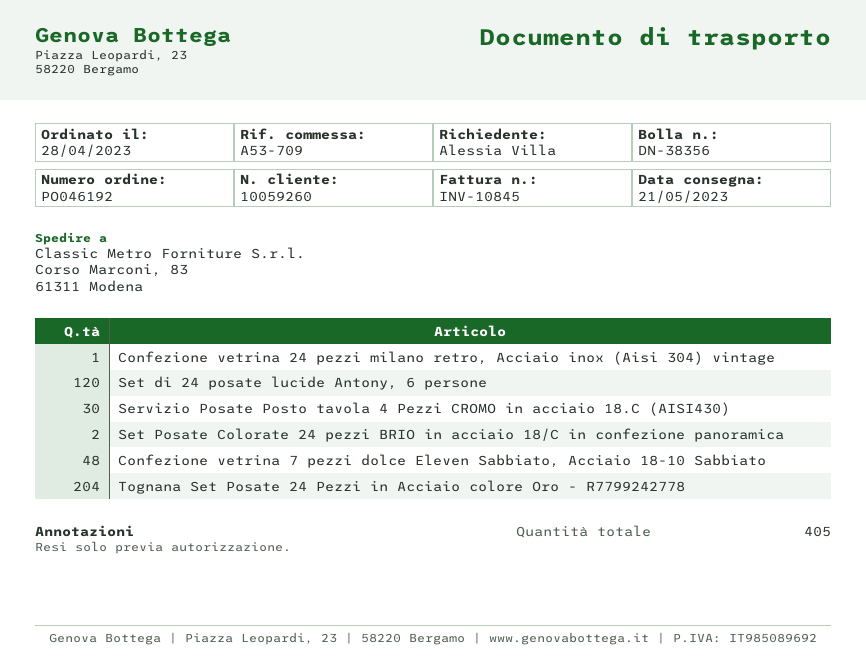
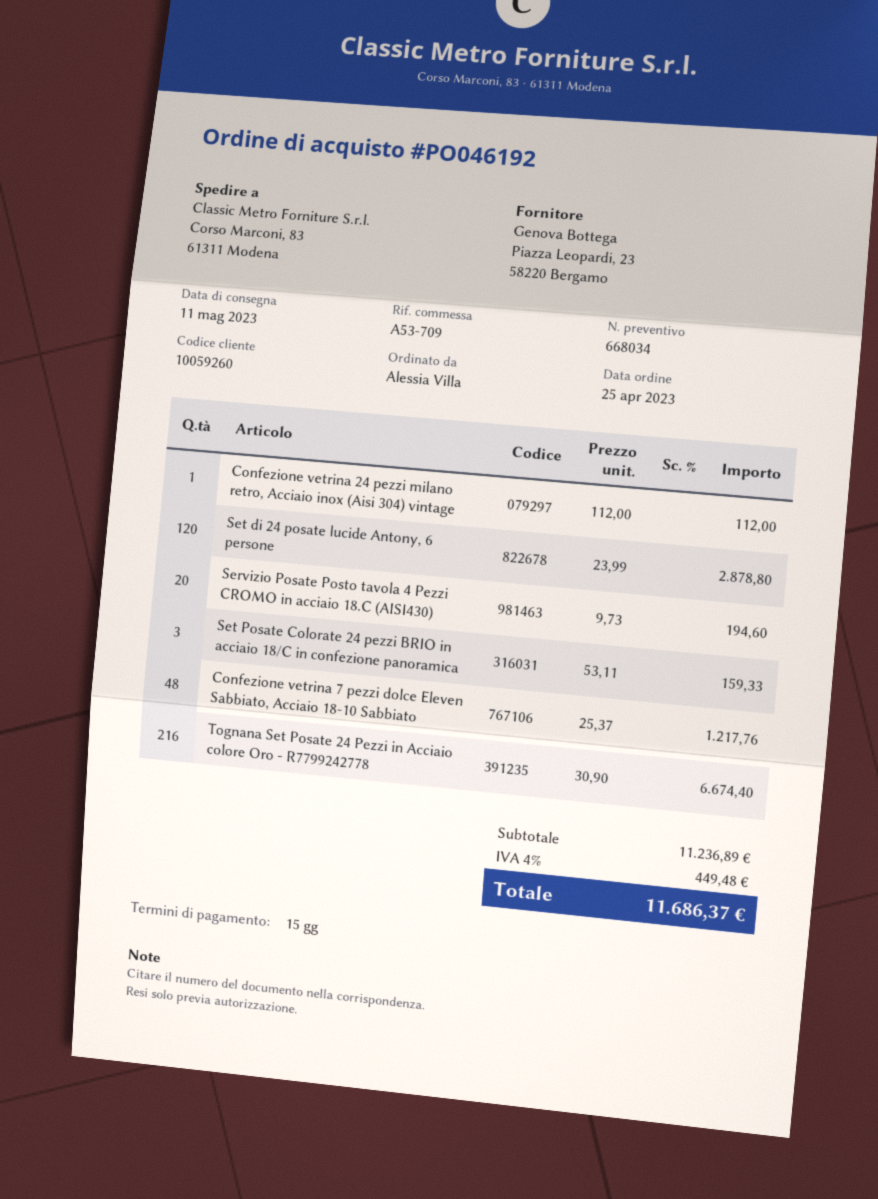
order date: 2023-04-28 -> 2023-04-25
delivery date: 2023-05-21 -> 2023-05-11
Servizio Posate Posto tavola 4 Pezzi CROMO in acciaio 18.C (AISI430): 30 -> 20
Set Posate Colorate 24 pezzi BRIO in acciaio 18/C in confezione panoramica: 2 -> 3
Tognana Set Posate 24 Pezzi in Acciaio colore Oro - R7799242778: 204 -> 216

